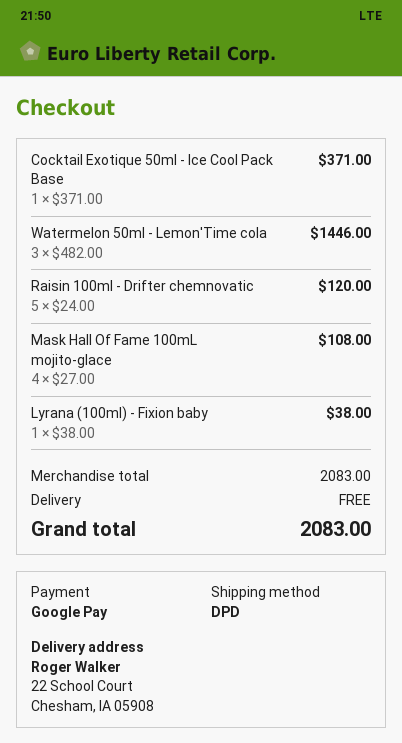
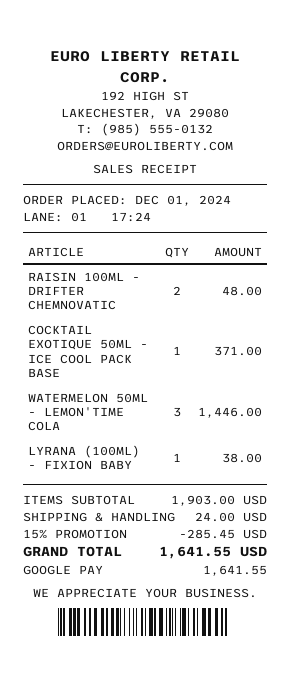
Raisin 100ml - Drifter chemnovatic: 5 for 120.00 -> 2 for 48.00
Mask Hall Of Fame 100mL mojito-glace: 4 for 108.00 -> none
subtotal: 2083.00 -> 1903.00
discount: none -> 15% = 285.45
shipping: 0.00 -> 24.00
total: 2083.00 -> 1641.55

